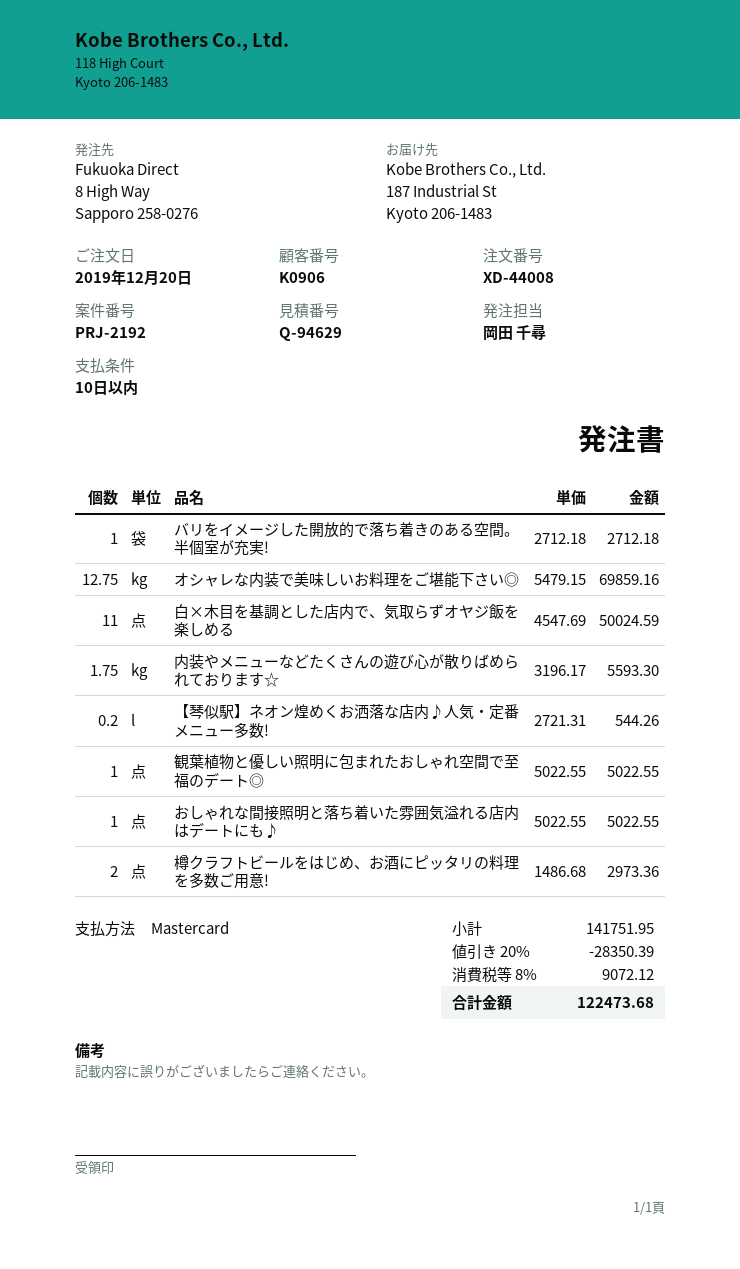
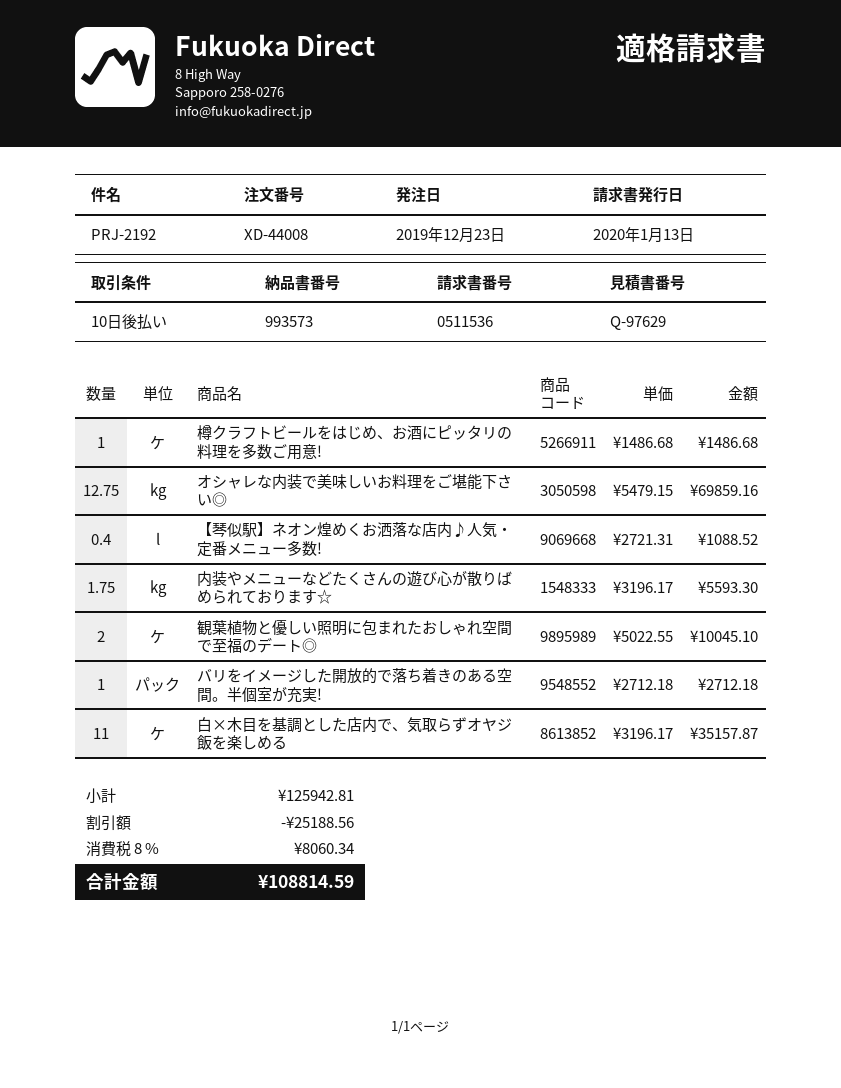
quote number: Q-94629 -> Q-97629
order date: 2019-12-20 -> 2019-12-23
白×木目を基調とした店内で、気取らずオヤジ飯を楽しめる: 11 x 4547.69 = 50024.59 -> 11 x 3196.17 = 35157.87
【琴似駅】ネオン煌めくお洒落な店内♪人気・定番メニュー多数!: 0.2 x 2721.31 = 544.26 -> 0.4 x 2721.31 = 1088.52
観葉植物と優しい照明に包まれたおしゃれ空間で至福のデート◎: 1 x 5022.55 = 5022.55 -> 2 x 5022.55 = 10045.10
おしゃれな間接照明と落ち着いた雰囲気溢れる店内はデートにも♪: 1 x 5022.55 = 5022.55 -> none
樽クラフトビールをはじめ、お酒にピッタリの料理を多数ご用意!: 2 x 1486.68 = 2973.36 -> 1 x 1486.68 = 1486.68
subtotal: 141751.95 -> 125942.81
discount: 28350.39 -> 25188.56
tax: 8% = 9072.12 -> 8% = 8060.34
total: 122473.68 -> 108814.59

